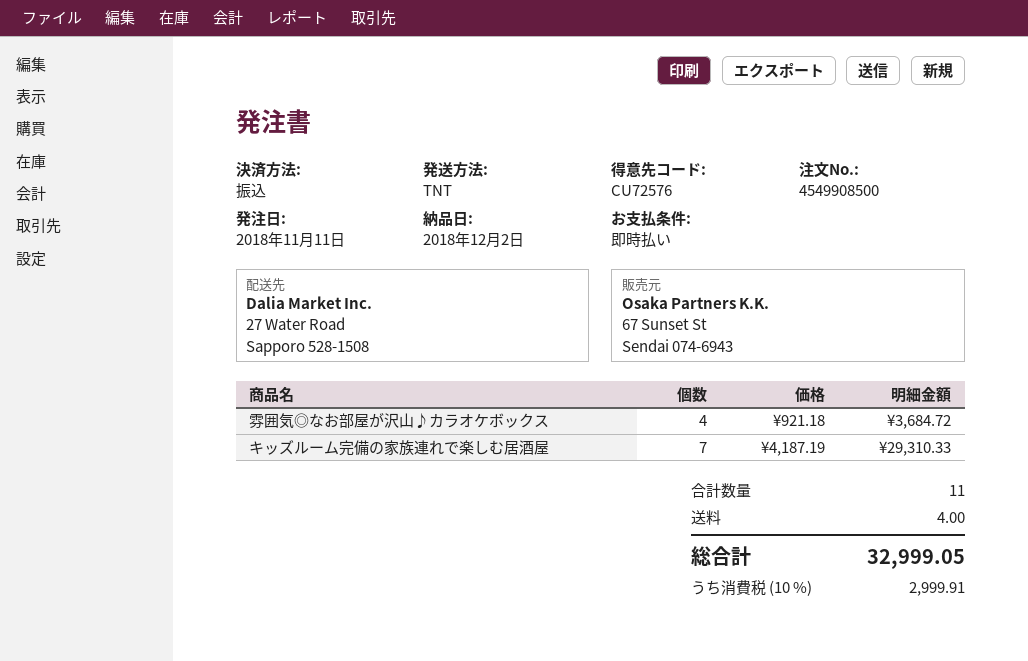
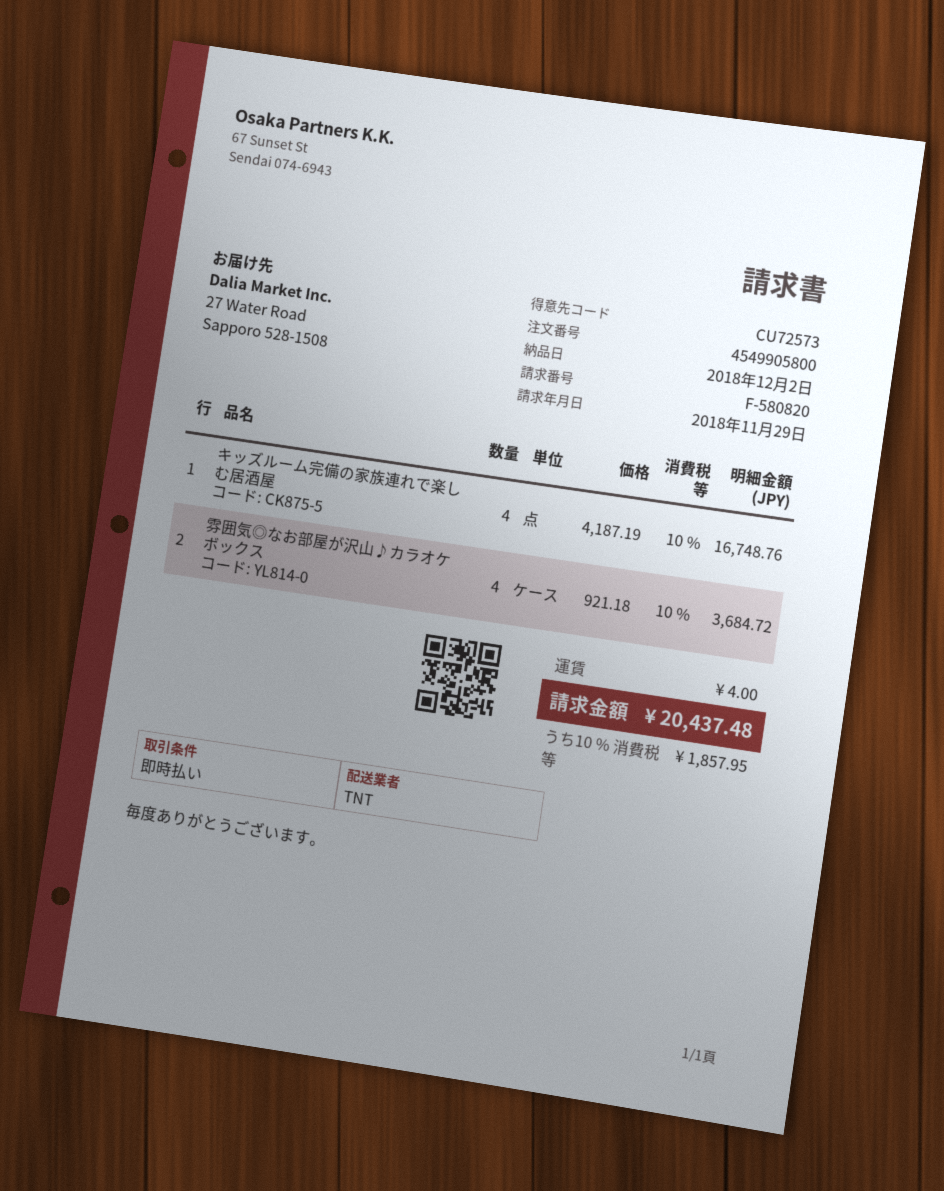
order number: 4549908500 -> 4549905800
customer number: CU72576 -> CU72573
キッズルーム完備の家族連れで楽しむ居酒屋: 7 x 4187.19 = 29310.33 -> 4 x 4187.19 = 16748.76
tax: 10% = 2999.91 -> 10% = 1857.95
total: 32999.05 -> 20437.48

